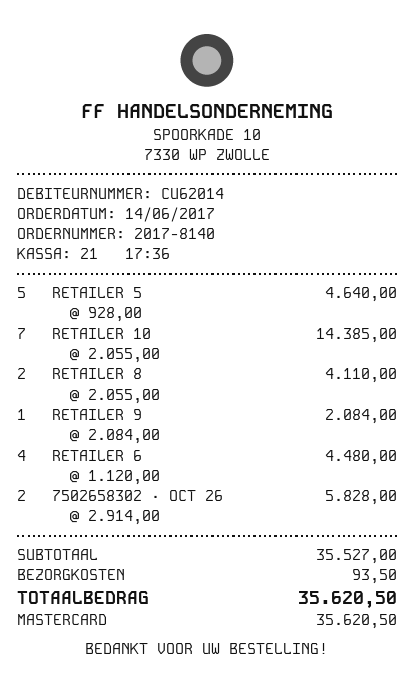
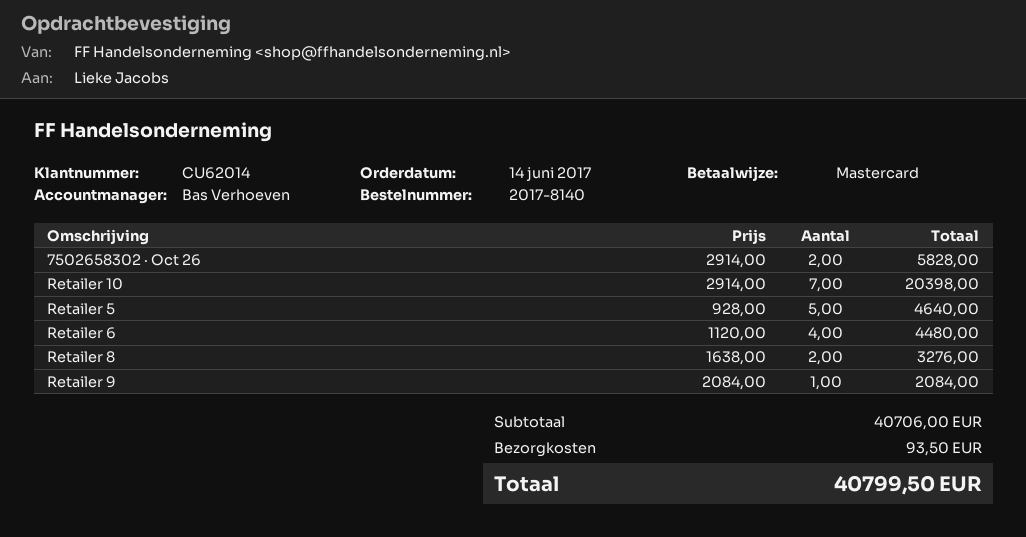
RETAILER 10: 7 x 2055.00 = 14385.00 -> 7 x 2914.00 = 20398.00
RETAILER 8: 2 x 2055.00 = 4110.00 -> 2 x 1638.00 = 3276.00
subtotal: 35527.00 -> 40706.00
total: 35620.50 -> 40799.50

